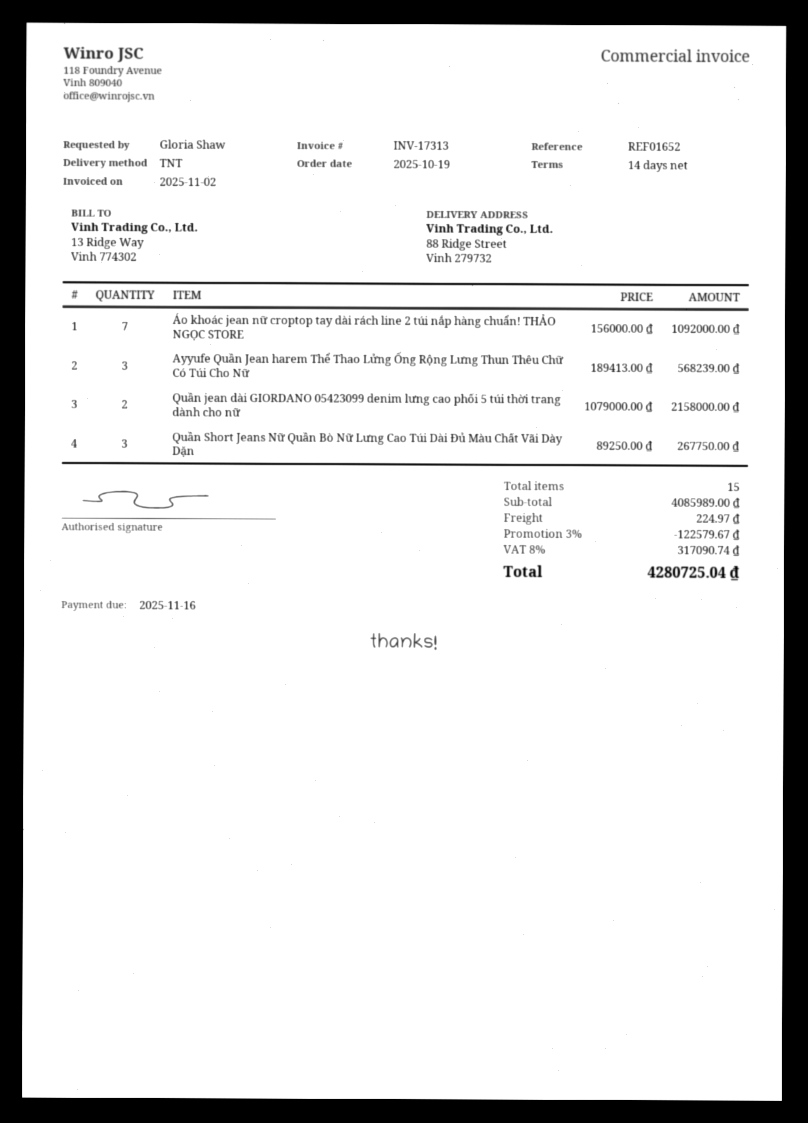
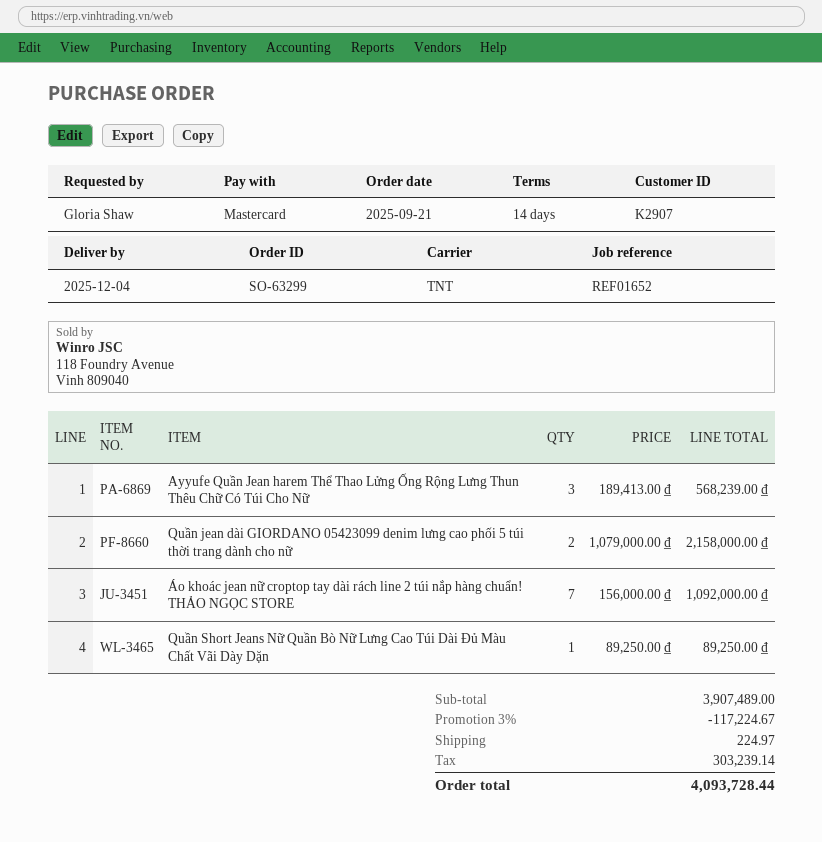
order date: 2025-10-19 -> 2025-09-21
Quần Short Jeans Nữ Quần Bò Nữ Lưng Cao Túi Dài Đủ Màu Chất Vãi Dày Dặn: 3 x 89250.00 = 267750.00 -> 1 x 89250.00 = 89250.00
subtotal: 4085989.00 -> 3907489.00
discount: 3% = 122579.67 -> 3% = 117224.67
tax: 317090.74 -> 303239.14
total: 4280725.04 -> 4093728.44

